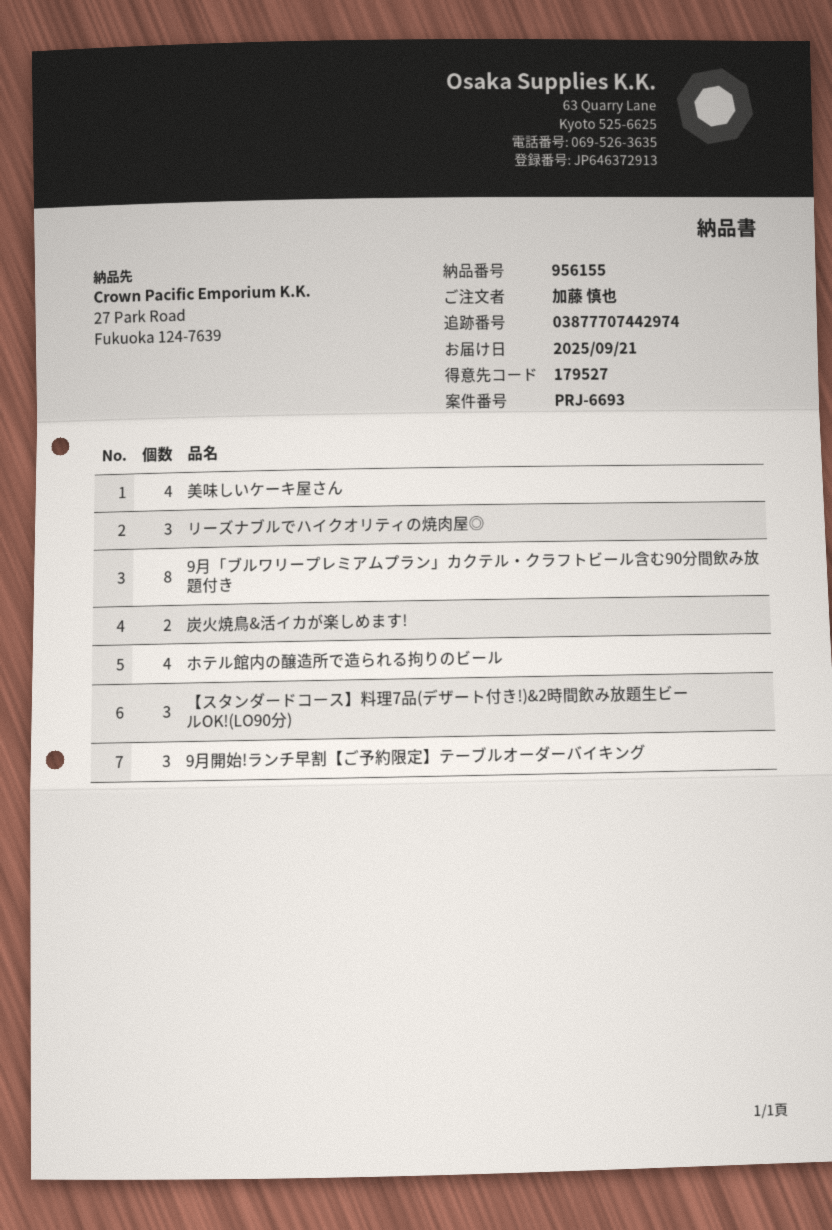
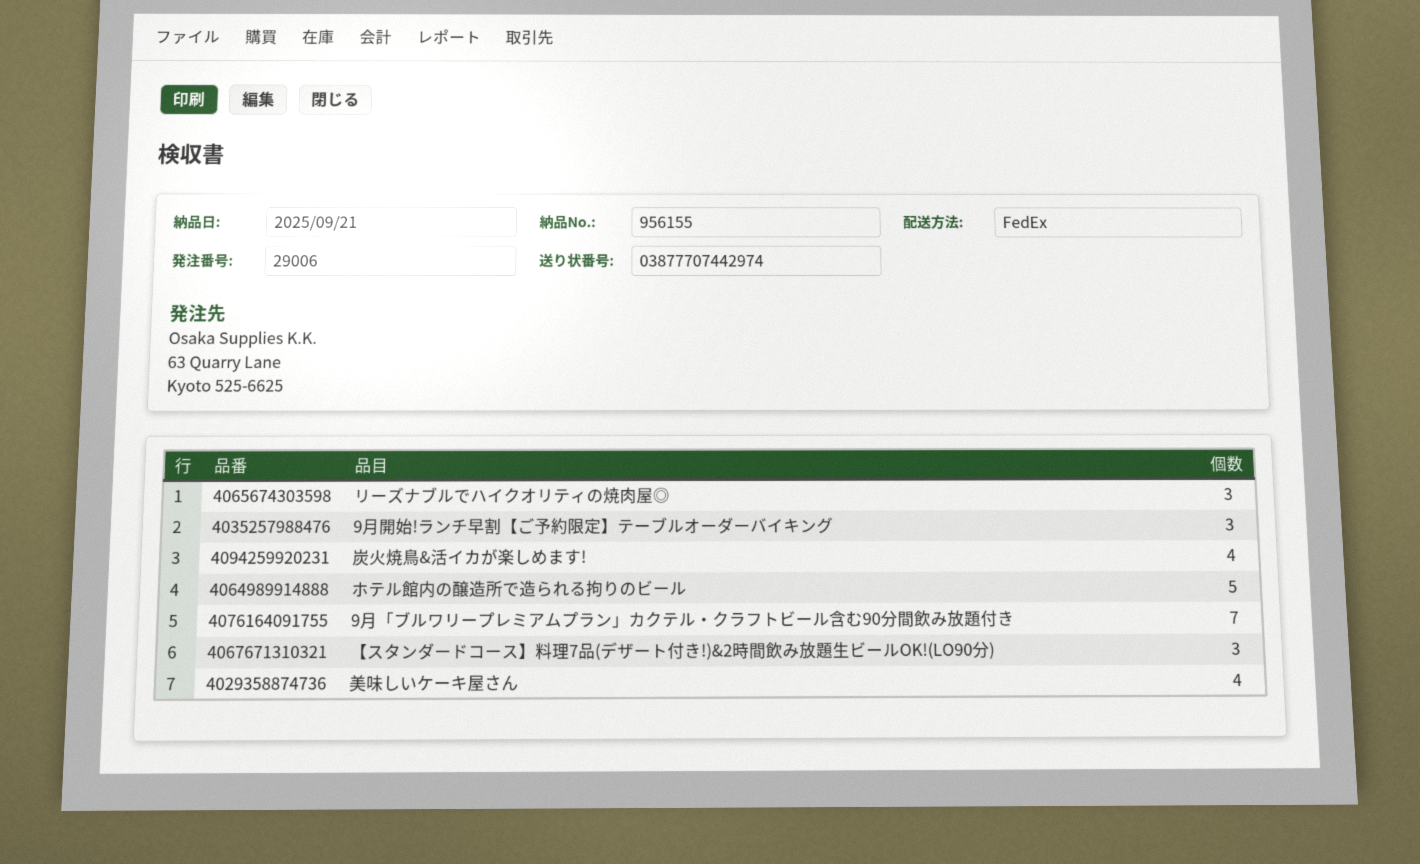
9月「ブルワリープレミアムプラン」カクテル・クラフトビール含む90分間飲み放題付き: 8 -> 7
炭火焼鳥&活イカが楽しめます!: 2 -> 4
ホテル館内の醸造所で造られる拘りのビール: 4 -> 5

